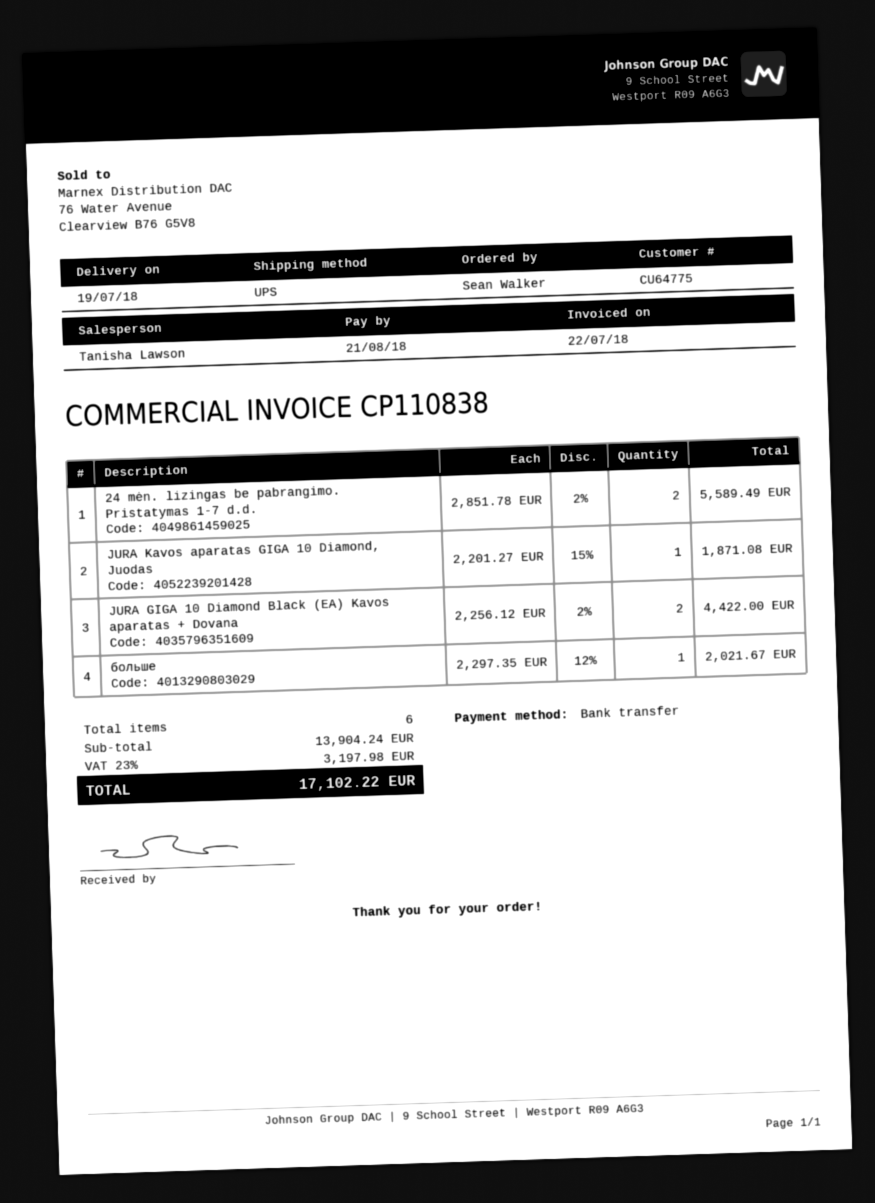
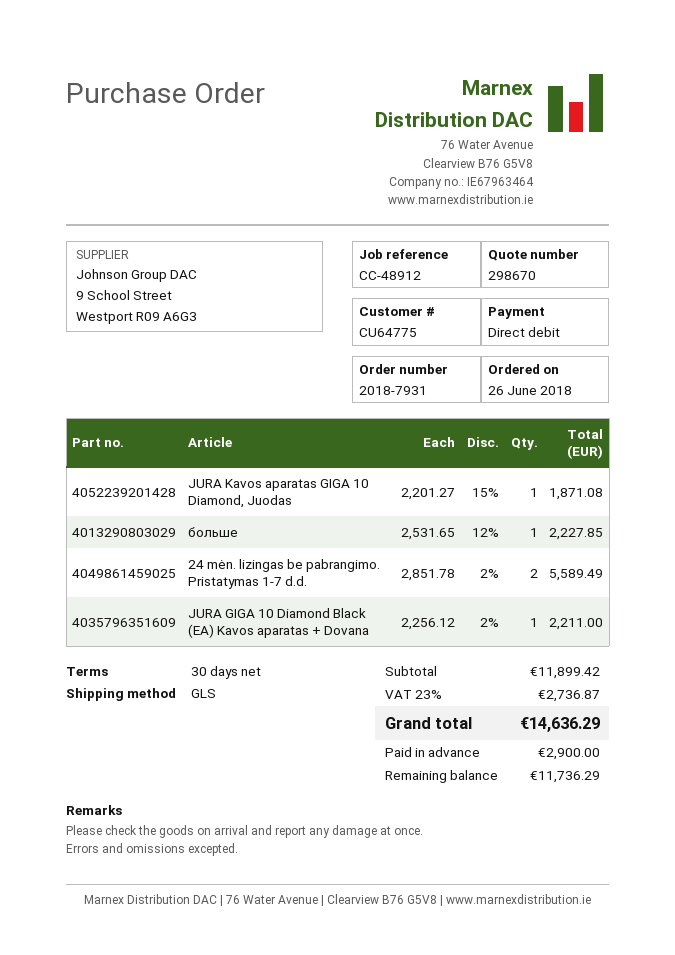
payment method: bank transfer -> direct debit
shipping method: UPS -> GLS
JURA GIGA 10 Diamond Black (EA) Kavos aparatas + Dovana: 2 x 2256.12 - 2% = 4422.00 -> 1 x 2256.12 - 2% = 2211.00
больше: 1 x 2297.35 - 12% = 2021.67 -> 1 x 2531.65 - 12% = 2227.85
subtotal: 13904.24 -> 11899.42
tax: 23% = 3197.98 -> 23% = 2736.87
total: 17102.22 -> 14636.29

